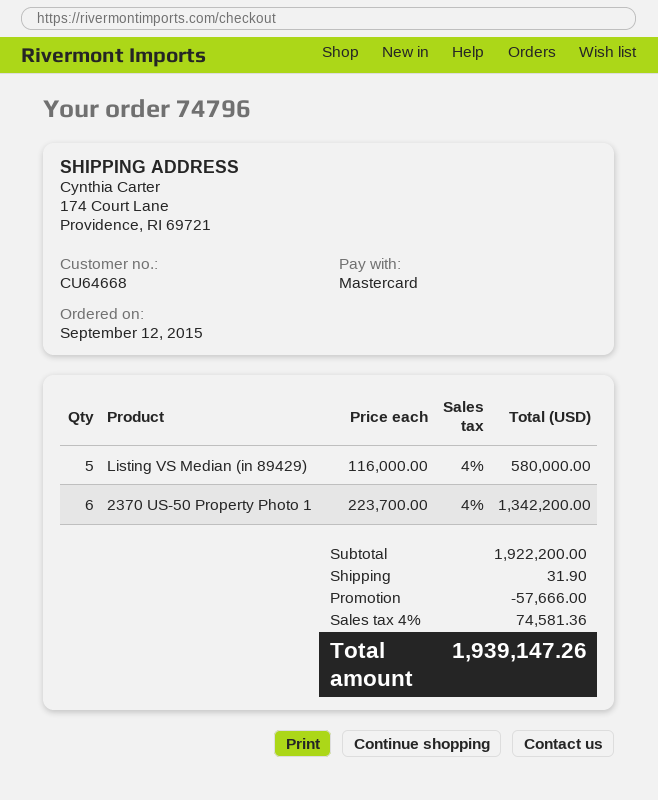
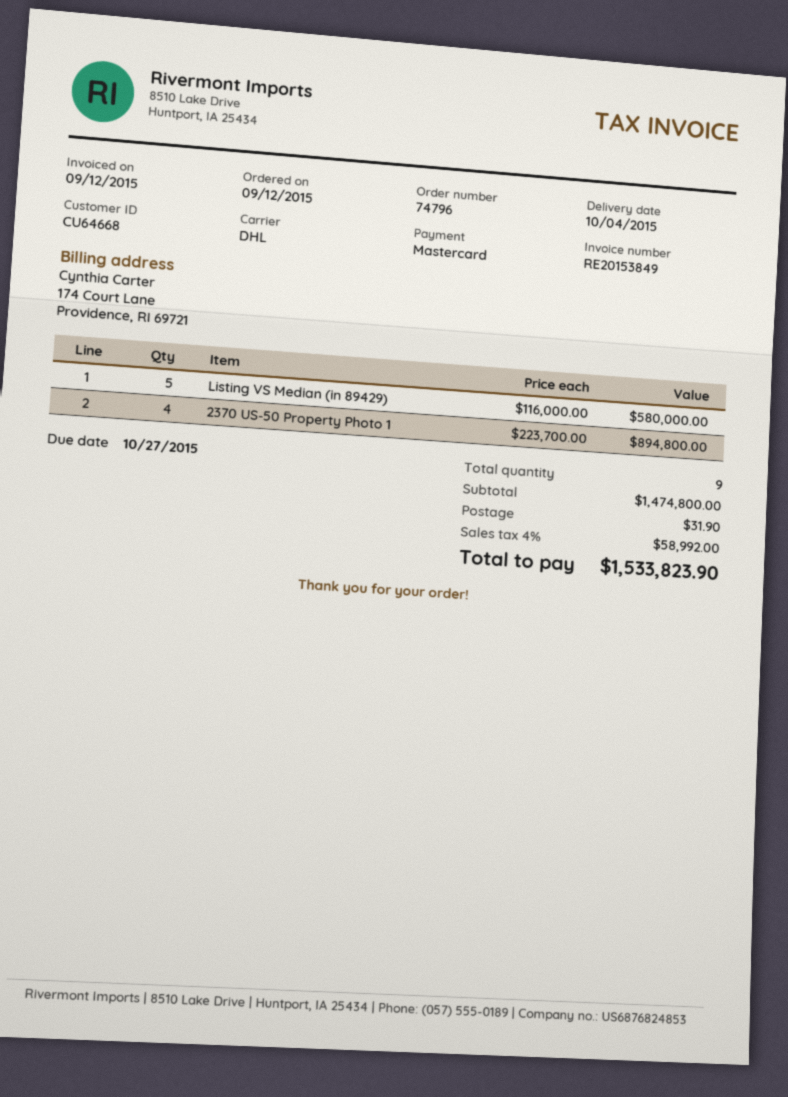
2370 US-50 Property Photo 1: 6 x 223700.00 = 1342200.00 -> 4 x 223700.00 = 894800.00
subtotal: 1922200.00 -> 1474800.00
discount: 57666.00 -> none
tax: 4% = 74581.36 -> 4% = 58992.00
total: 1939147.26 -> 1533823.90

